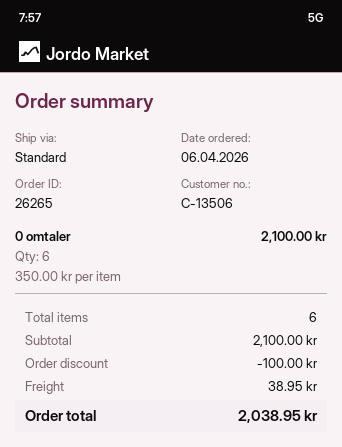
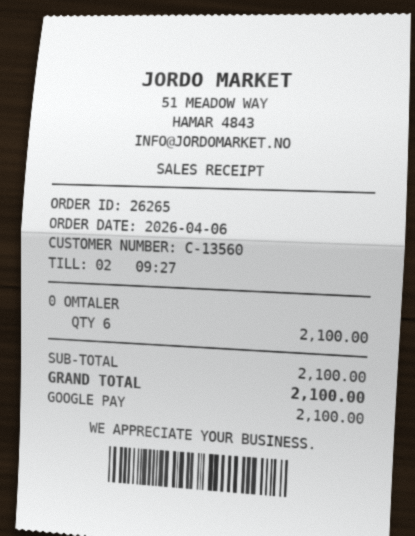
customer number: C-13506 -> C-13560
discount: 100.00 -> none
shipping: 38.95 -> none
total: 2038.95 -> 2100.00

